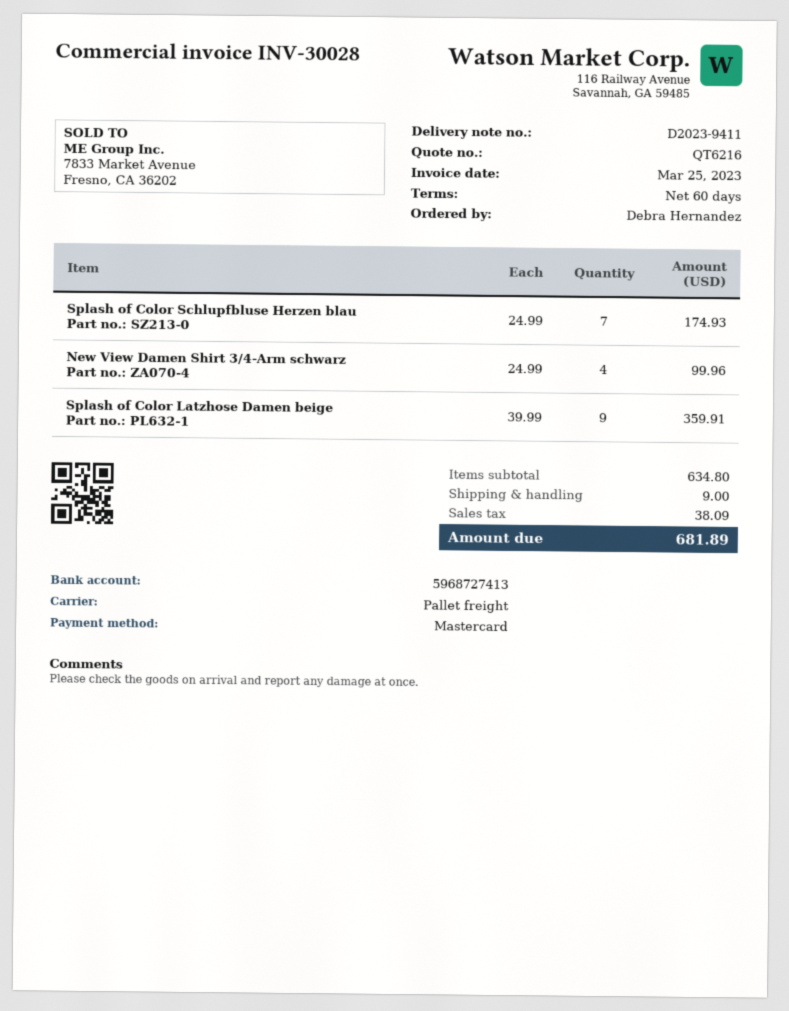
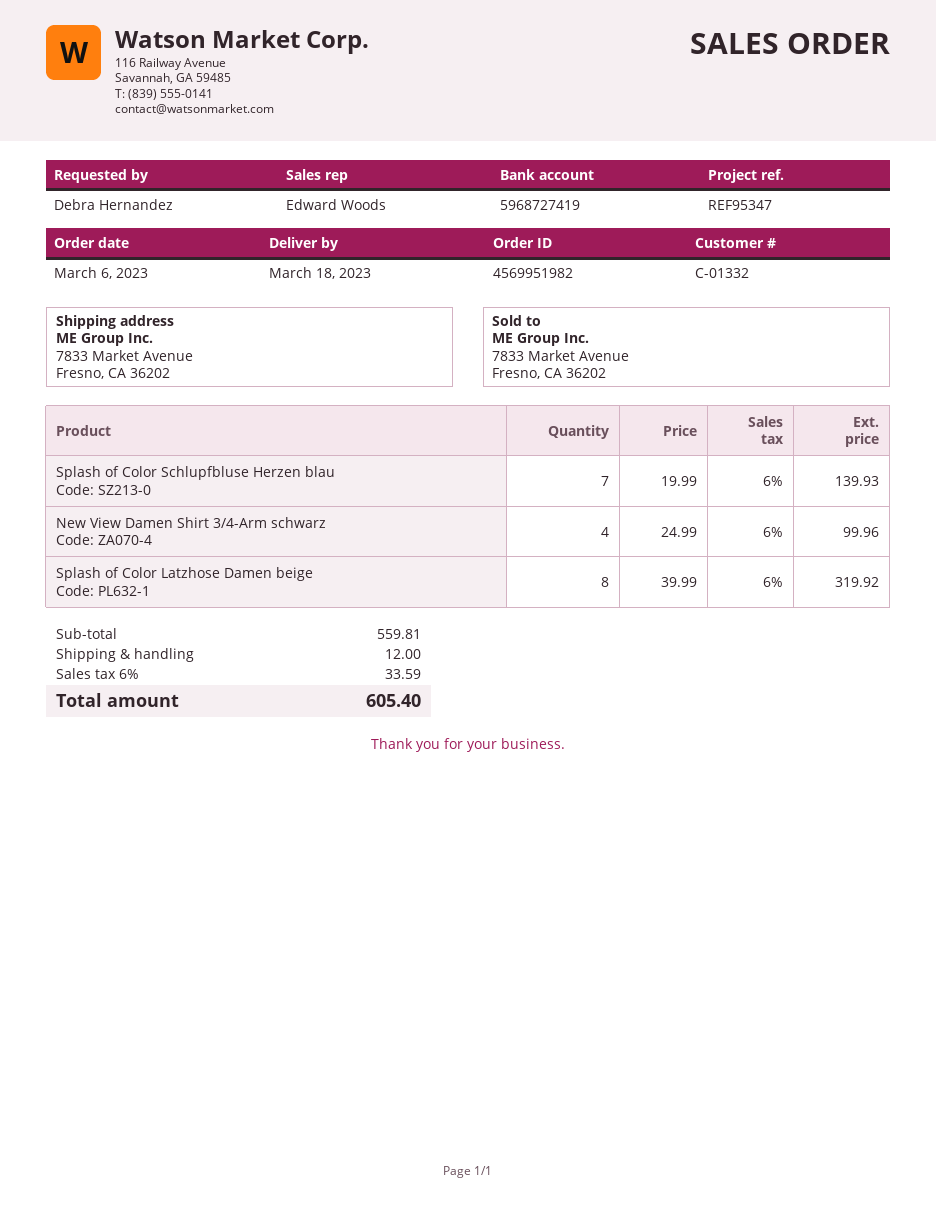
bank account: 5968727413 -> 5968727419
Splash of Color Schlupfbluse Herzen blau: 7 x 24.99 = 174.93 -> 7 x 19.99 = 139.93
Splash of Color Latzhose Damen beige: 9 x 39.99 = 359.91 -> 8 x 39.99 = 319.92
subtotal: 634.80 -> 559.81
shipping: 9.00 -> 12.00
tax: 38.09 -> 33.59
total: 681.89 -> 605.40

